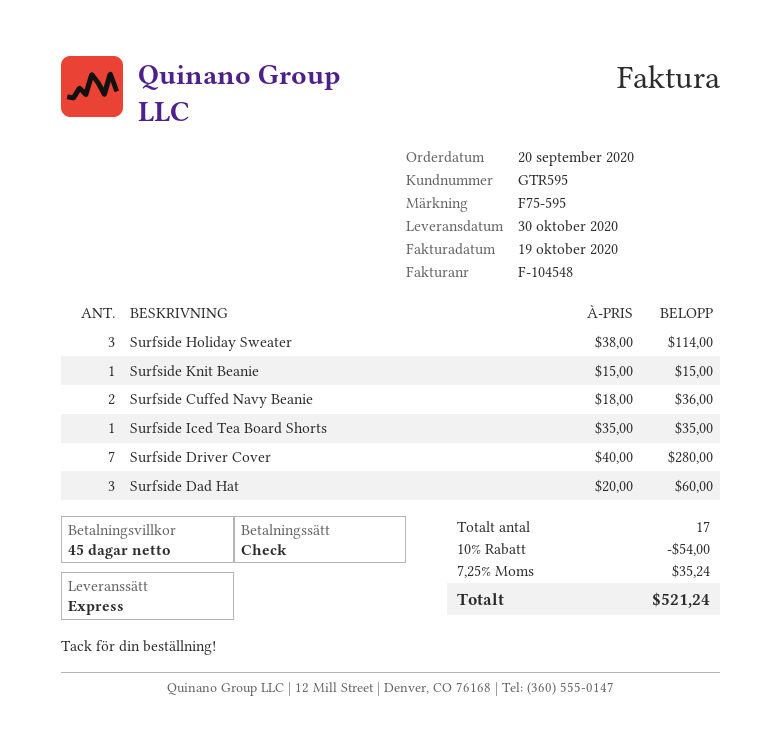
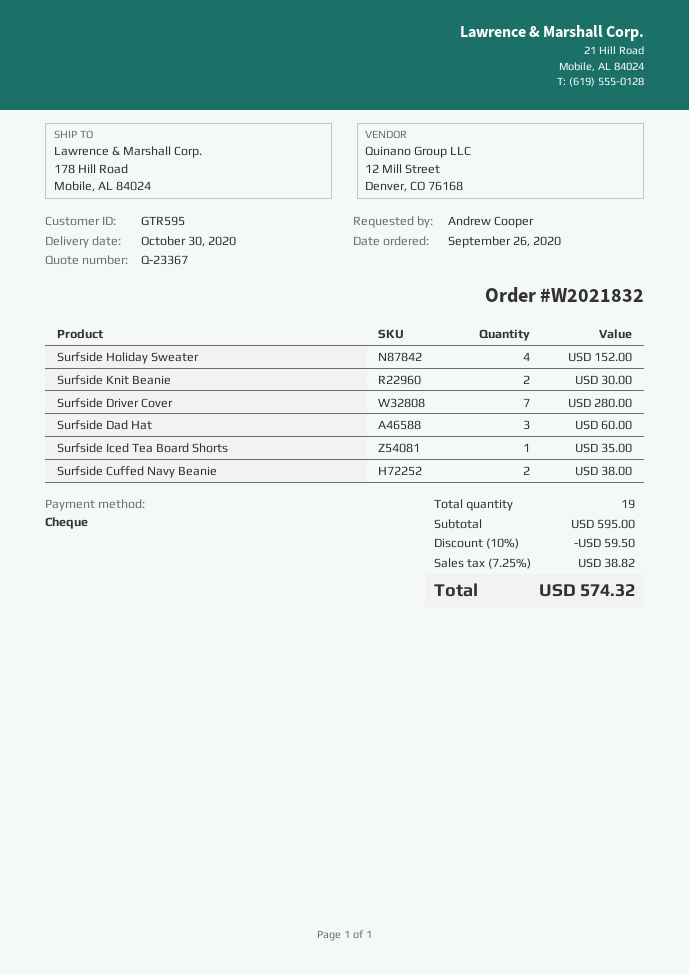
order date: 2020-09-20 -> 2020-09-26
Surfside Holiday Sweater: 3 for 114.00 -> 4 for 152.00
Surfside Knit Beanie: 1 for 15.00 -> 2 for 30.00
Surfside Cuffed Navy Beanie: 2 for 36.00 -> 2 for 38.00
total quantity: 17 -> 19
discount: 10% = 54.00 -> 10% = 59.50
tax: 7.25% = 35.24 -> 7.25% = 38.82
total: 521.24 -> 574.32

